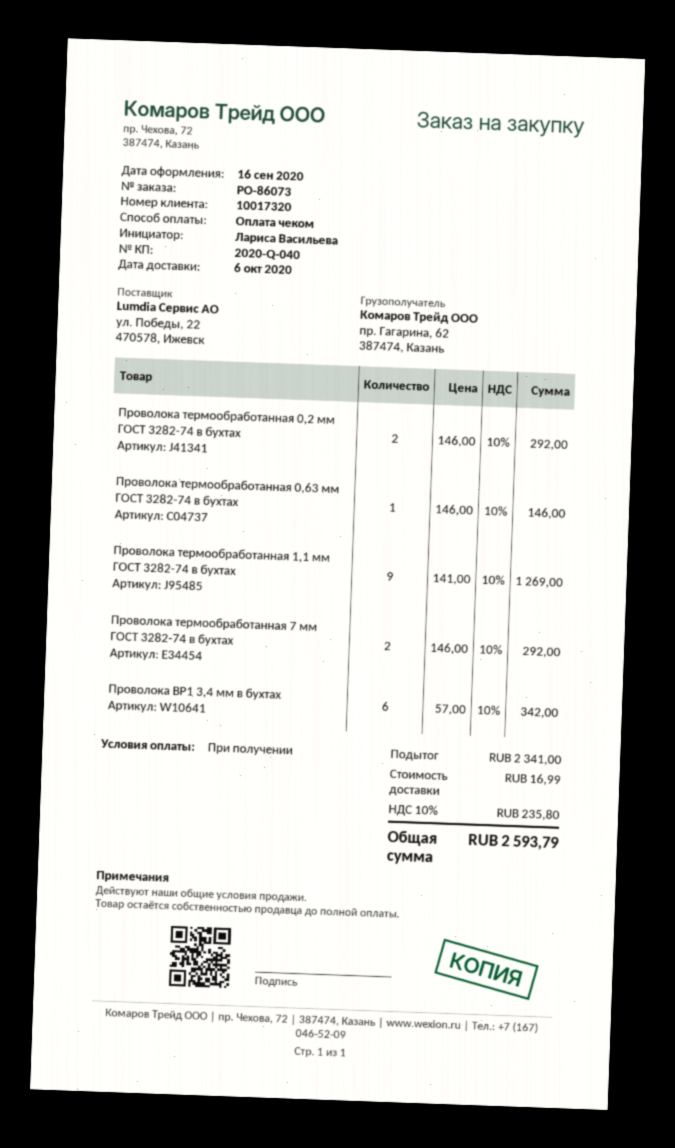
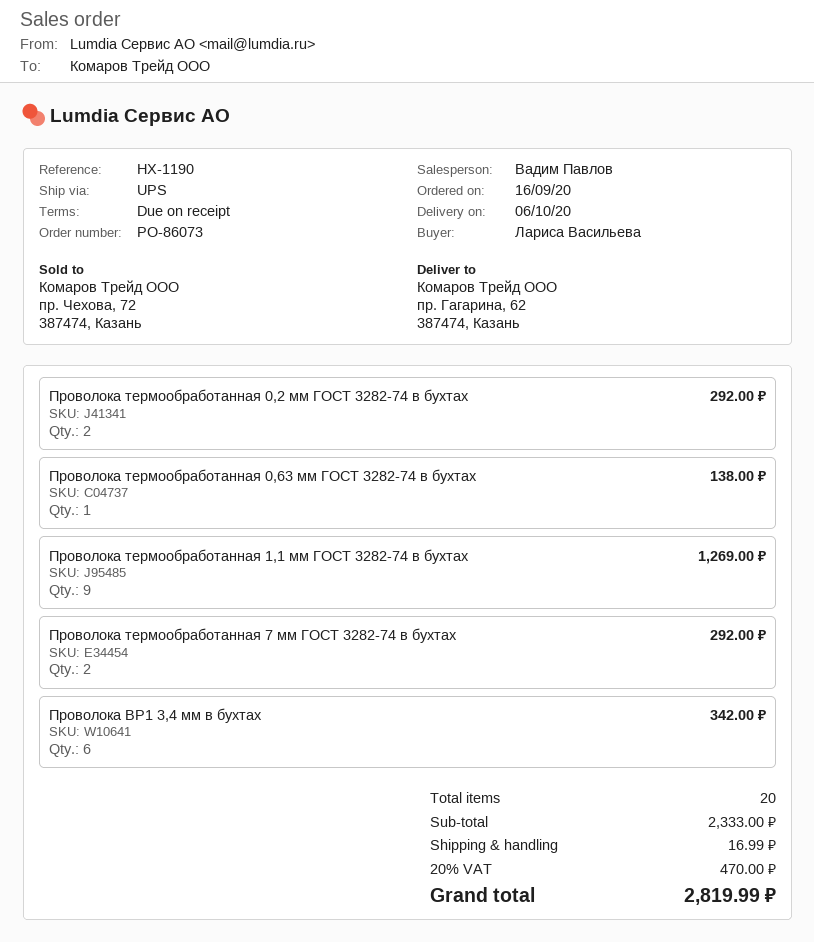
Проволока термообработанная 0,63 мм ГОСТ 3282-74 в бухтах: 1 for 146.00 -> 1 for 138.00
subtotal: 2341.00 -> 2333.00
tax: 10% = 235.80 -> 20% = 470.00
total: 2593.79 -> 2819.99

